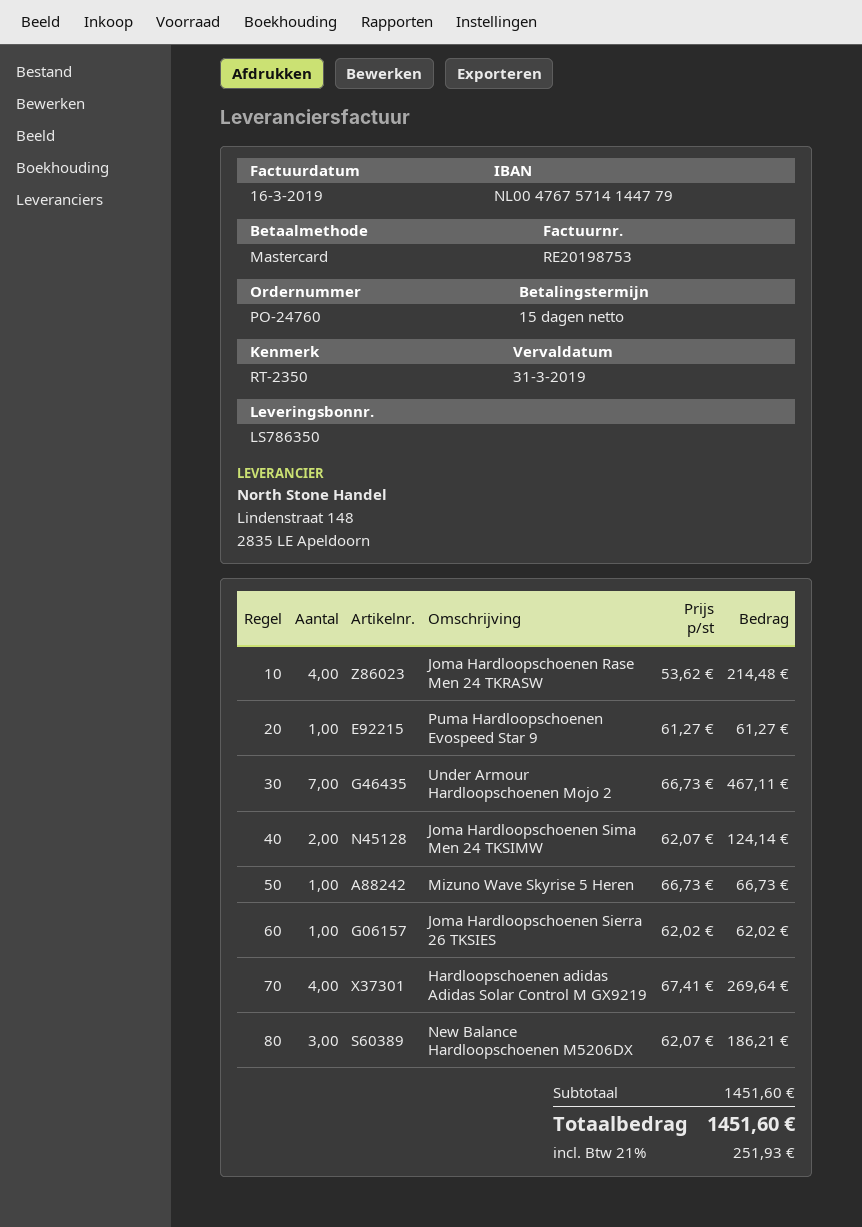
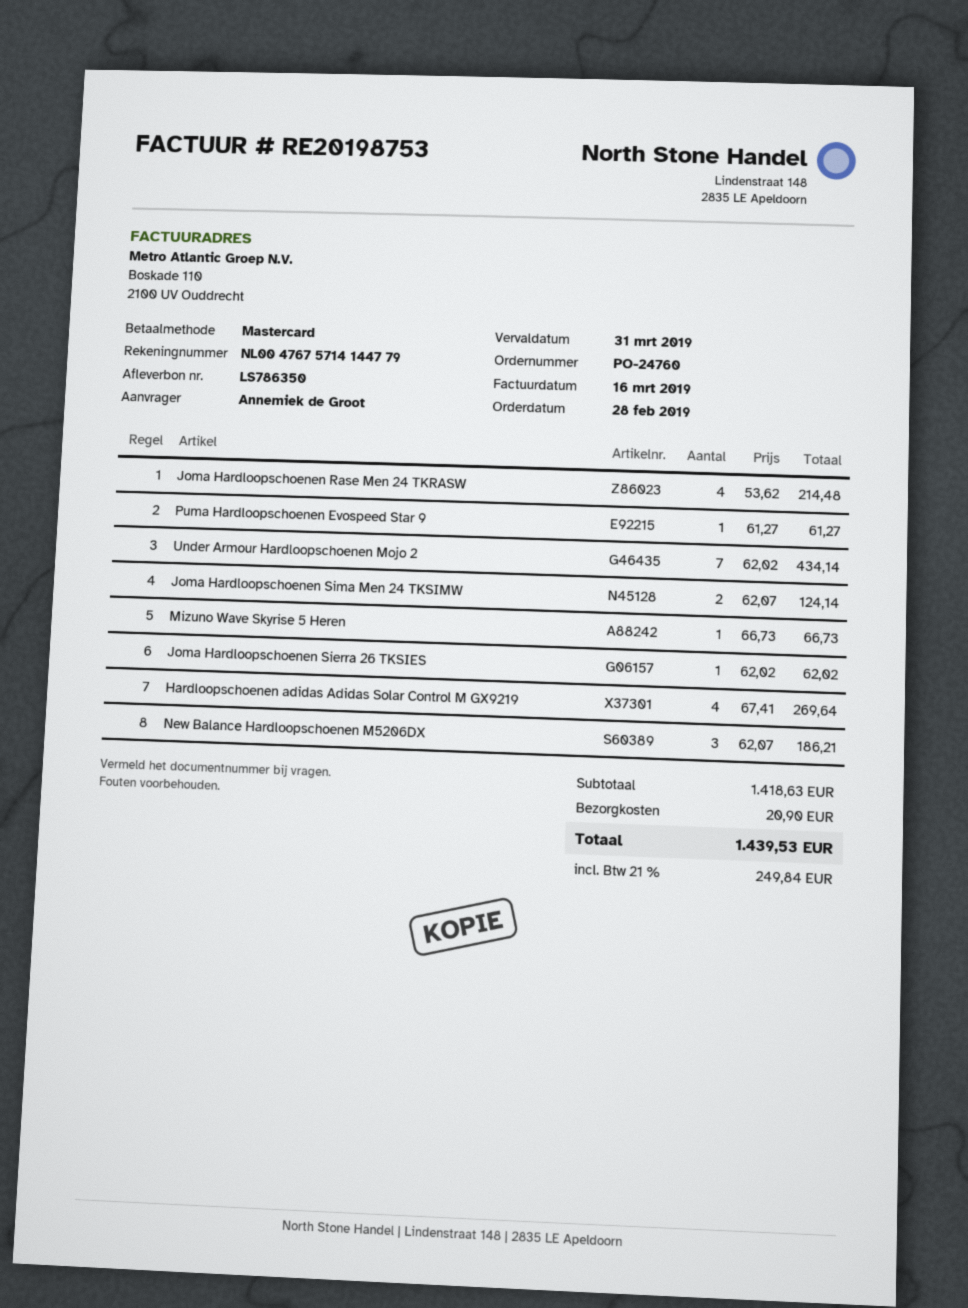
Under Armour Hardloopschoenen Mojo 2: 7 x 66.73 = 467.11 -> 7 x 62.02 = 434.14
subtotal: 1451.60 -> 1418.63
shipping: none -> 20.90
tax: 21% = 251.93 -> 21% = 249.84
total: 1451.60 -> 1439.53

